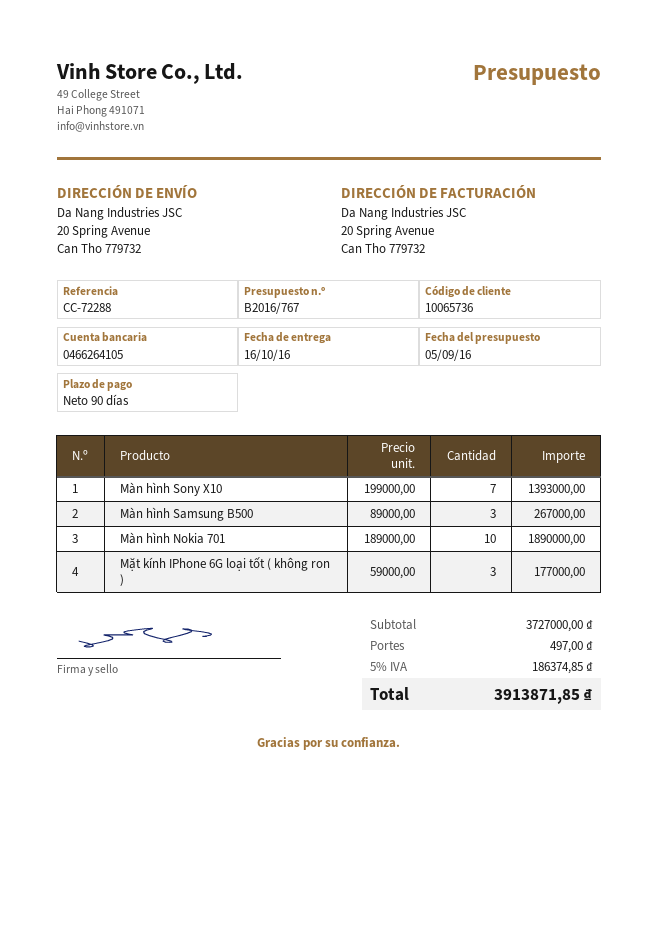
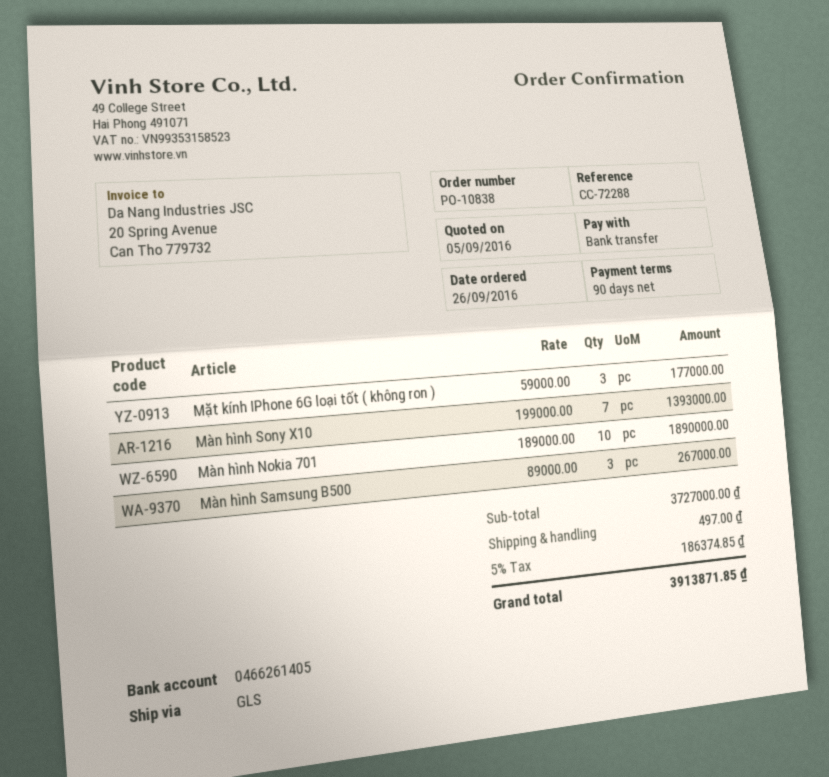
bank account: 0466264105 -> 0466261405

